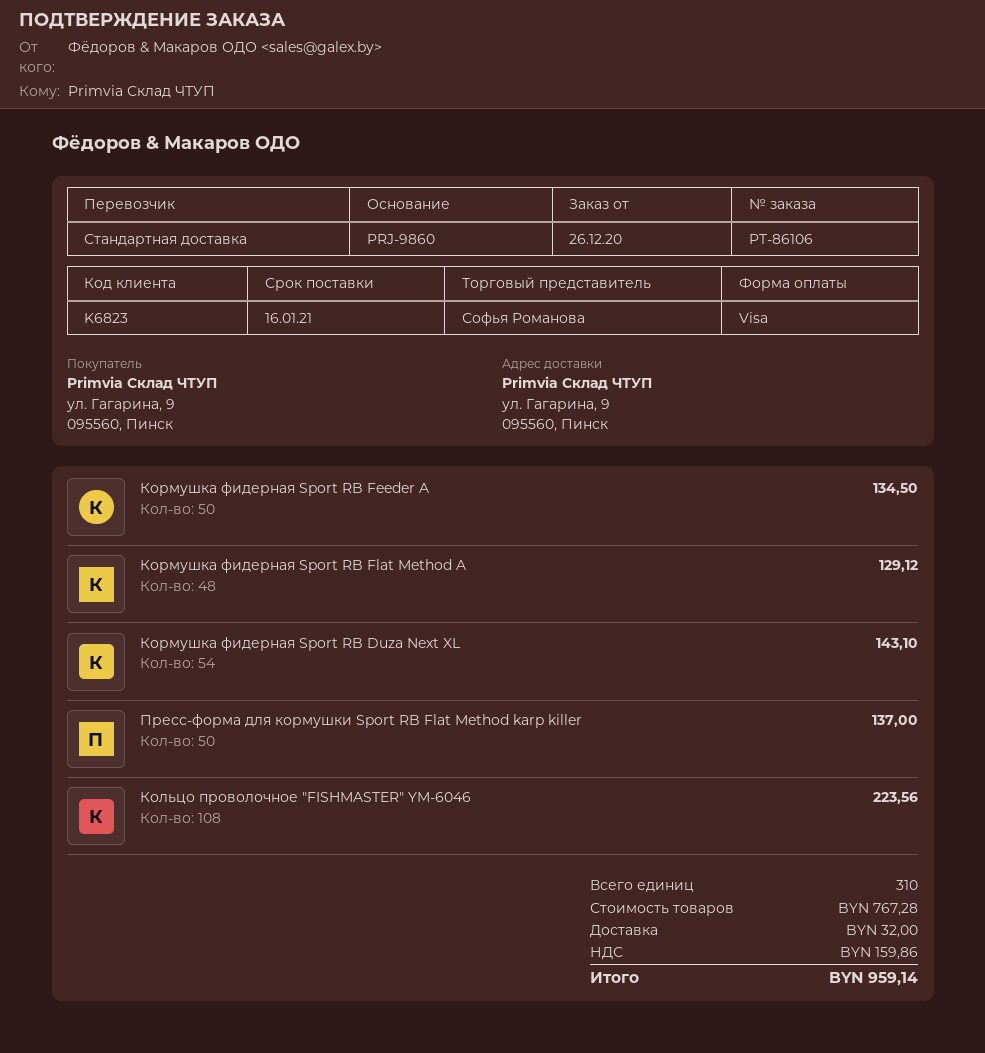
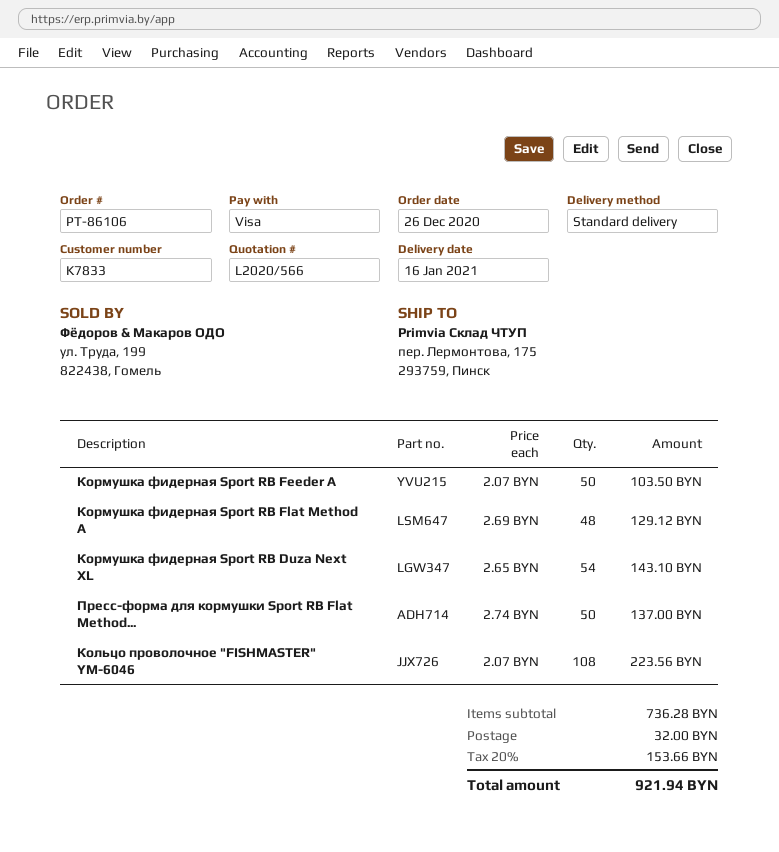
customer number: K6823 -> K7833
ship to: ул. Гагарина, 9, 095560, Пинск -> пер. Лермонтова, 175, 293759, Пинск
Кормушка фидерная Sport RB Feeder A: 50 for 134.50 -> 50 for 103.50
subtotal: 767.28 -> 736.28
tax: 159.86 -> 153.66
total: 959.14 -> 921.94

